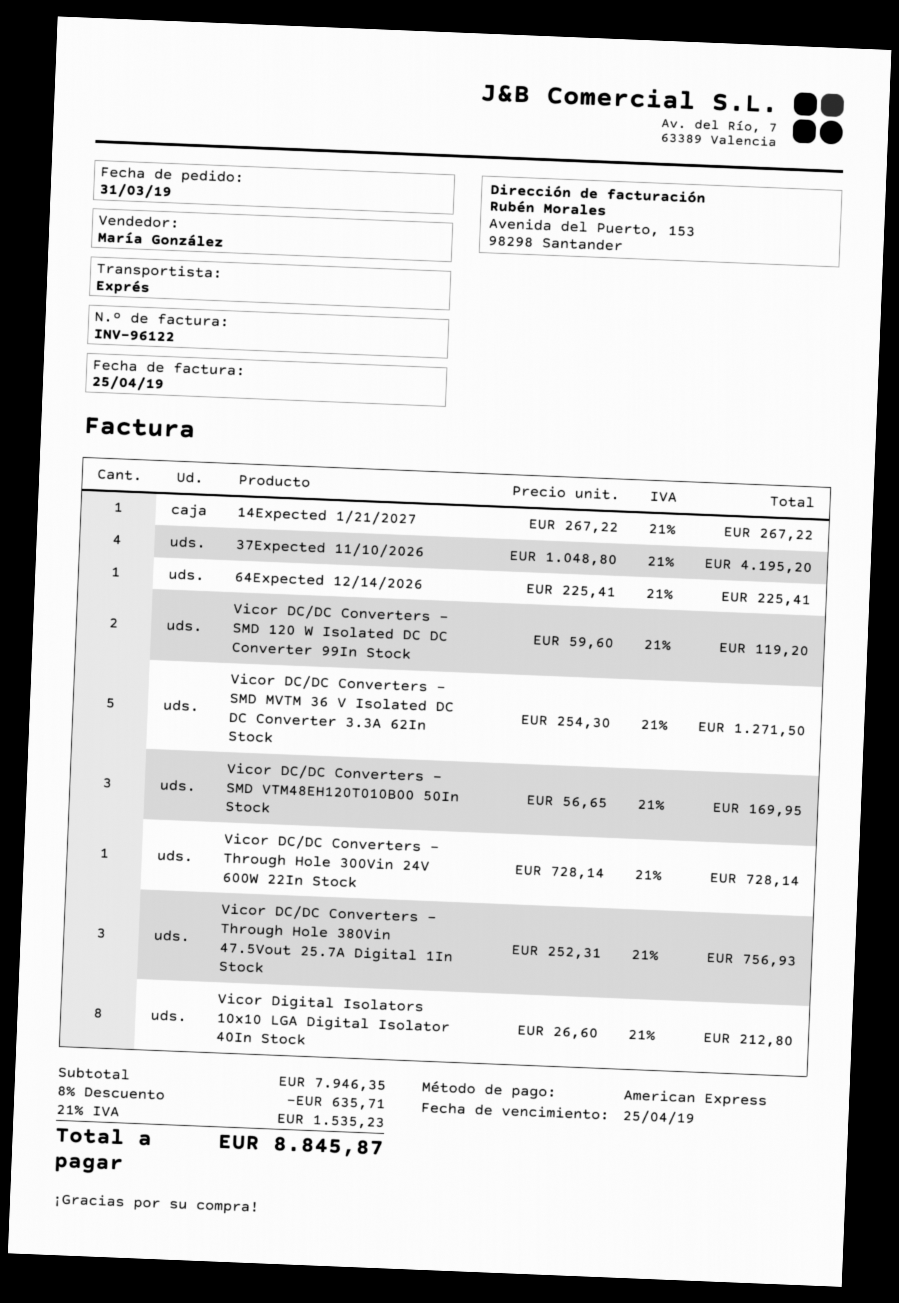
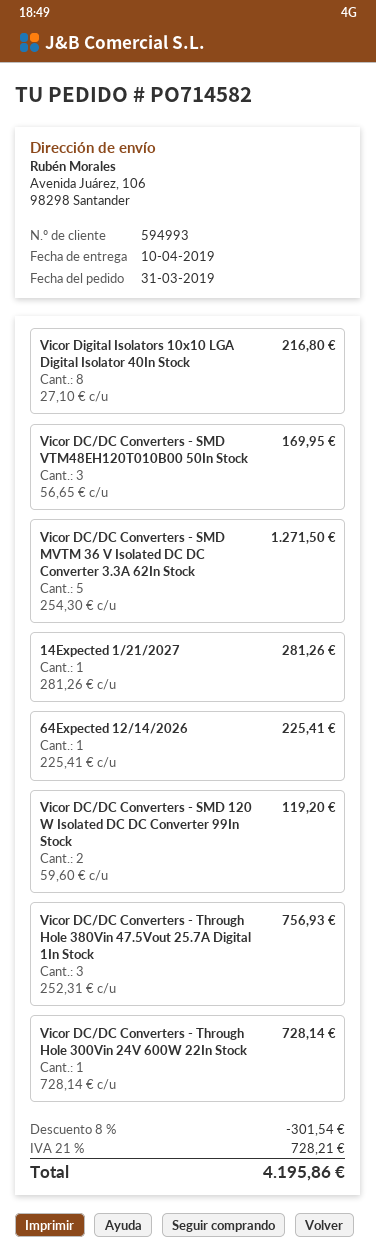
14Expected 1/21/2027: 1 x 267.22 = 267.22 -> 1 x 281.26 = 281.26
37Expected 11/10/2026: 4 x 1048.80 = 4195.20 -> none
Vicor Digital Isolators 10x10 LGA Digital Isolator 40In Stock: 8 x 26.60 = 212.80 -> 8 x 27.10 = 216.80
discount: 8% = 635.71 -> 8% = 301.54
tax: 21% = 1535.23 -> 21% = 728.21
total: 8845.87 -> 4195.86

